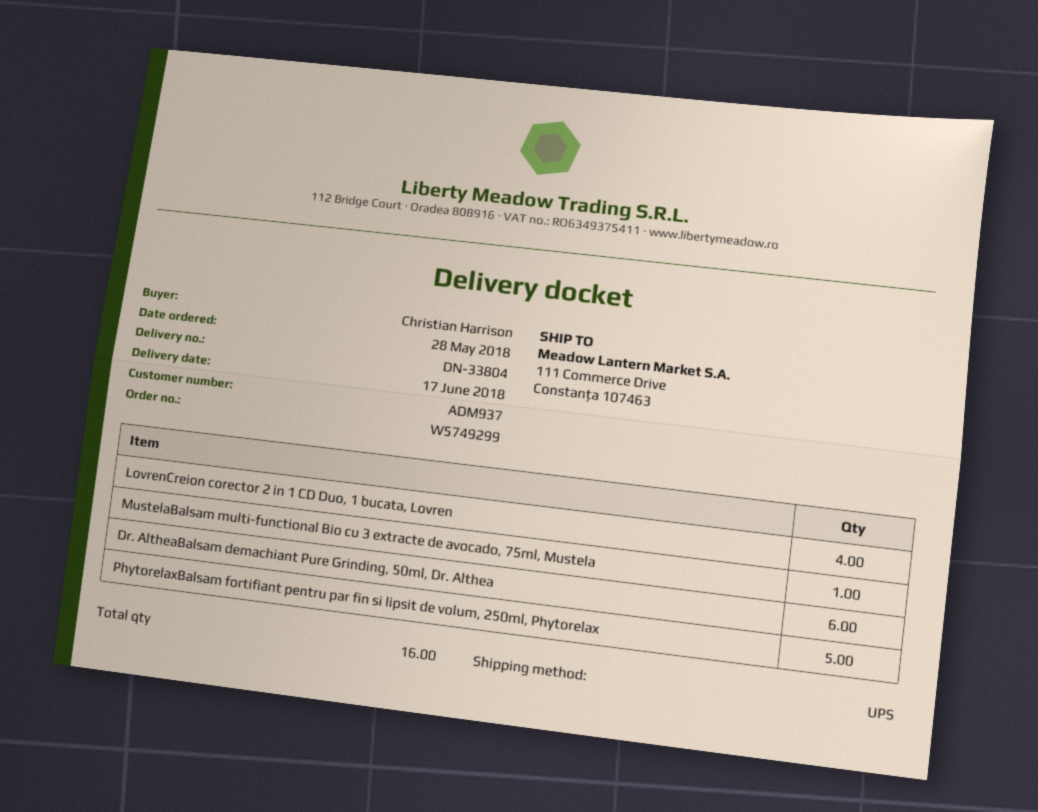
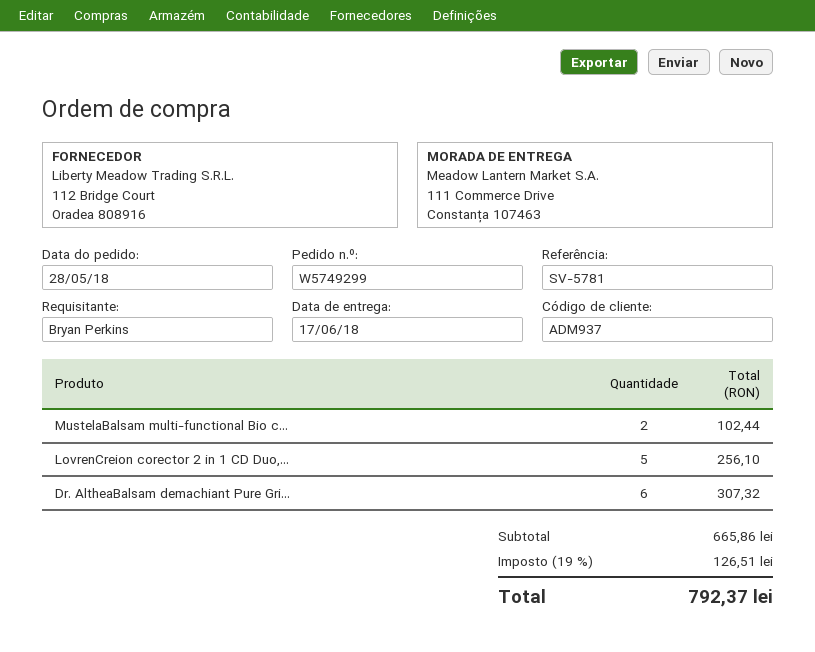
ordered by: Christian Harrison -> Bryan Perkins
LovrenCreion corector 2 in 1 CD Duo, 1 bucata, Lovren: 4 -> 5
MustelaBalsam multi-functional Bio cu 3 extracte de avocado, 75ml, Mustela: 1 -> 2
PhytorelaxBalsam fortifiant pentru par fin si lipsit de volum, 250ml, Phytorelax: 5 -> none

